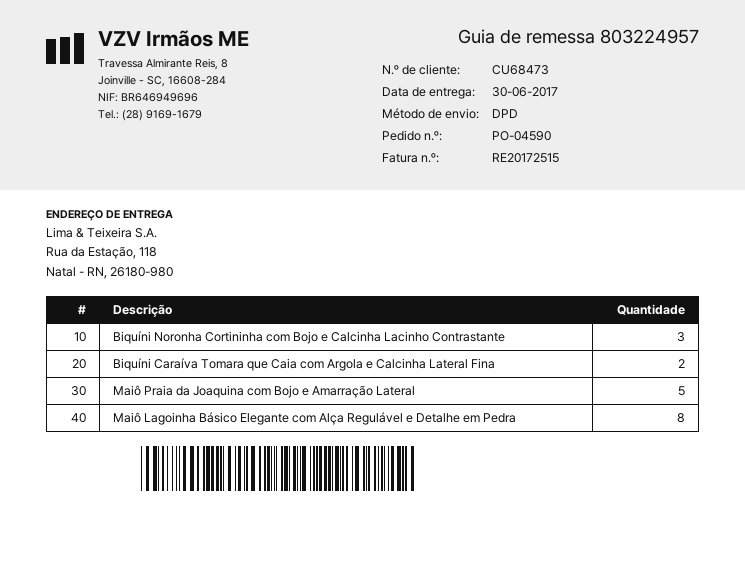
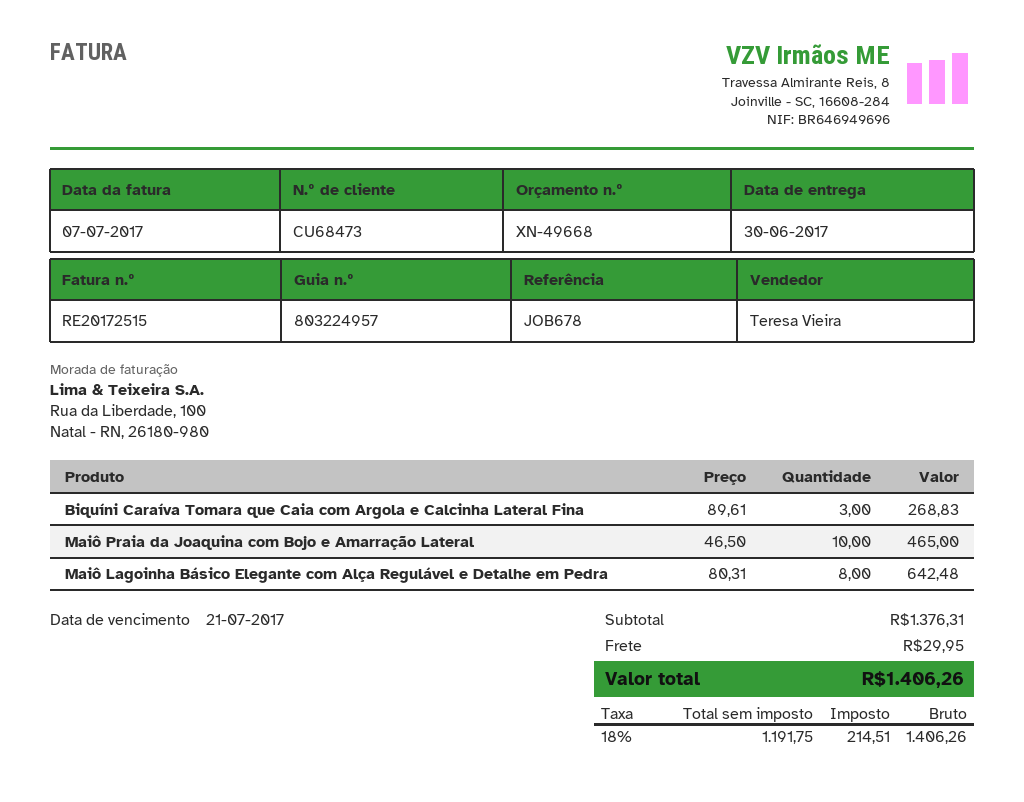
Biquíni Noronha Cortininha com Bojo e Calcinha Lacinho Contrastante: 3 -> none
Biquíni Caraíva Tomara que Caia com Argola e Calcinha Lateral Fina: 2 -> 3
Maiô Praia da Joaquina com Bojo e Amarração Lateral: 5 -> 10

